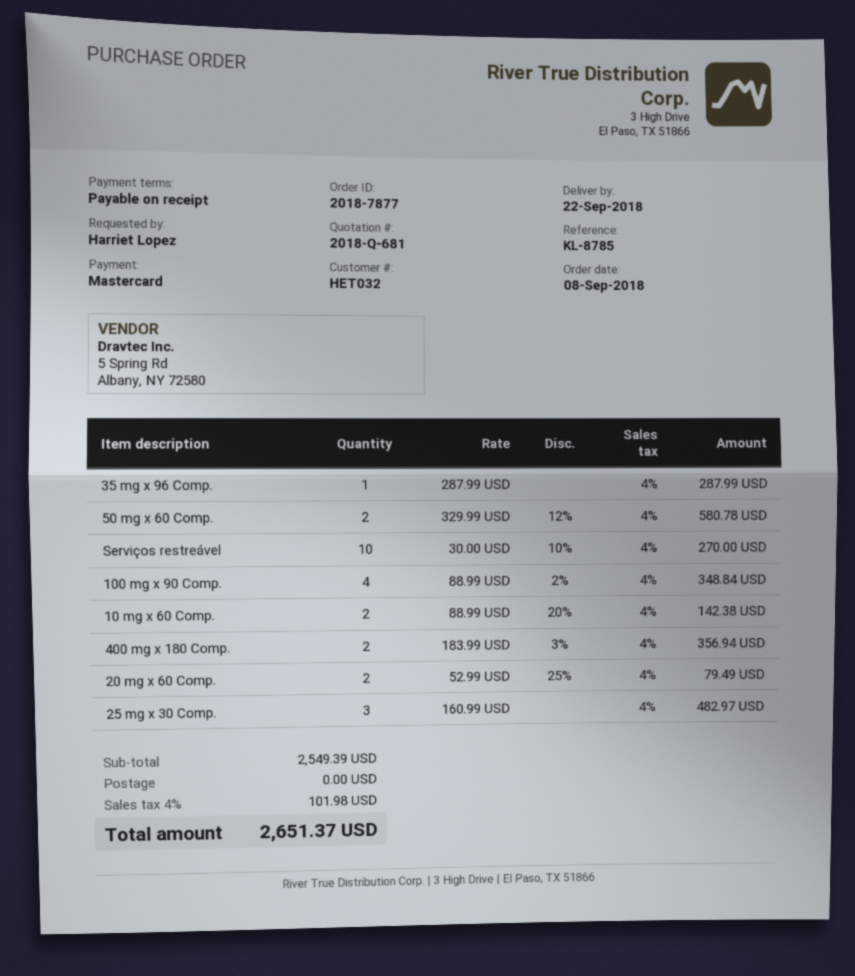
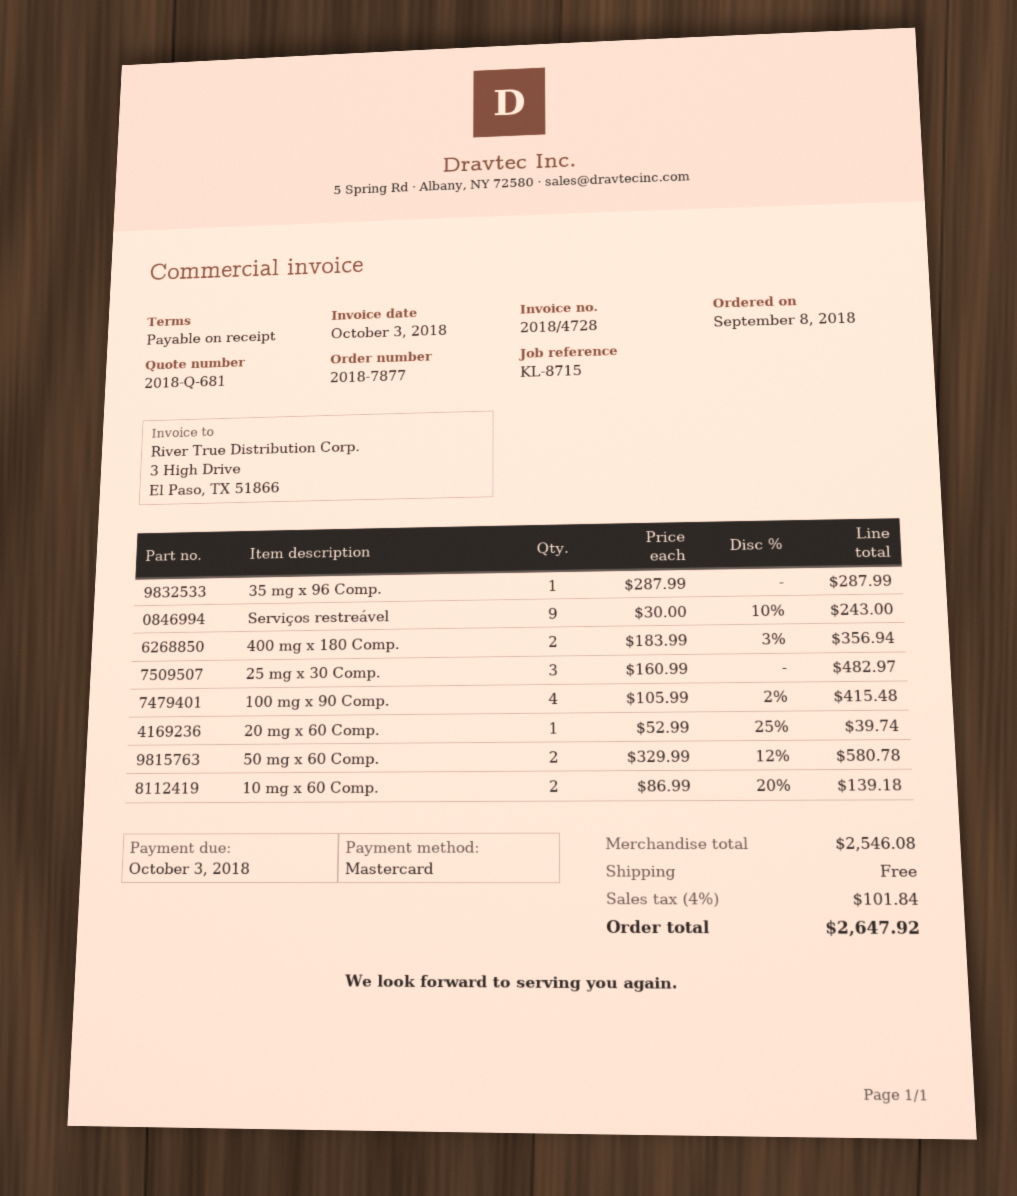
reference: KL-8785 -> KL-8715
Serviços restreável: 10 x 30.00 - 10% = 270.00 -> 9 x 30.00 - 10% = 243.00
100 mg x 90 Comp.: 4 x 88.99 - 2% = 348.84 -> 4 x 105.99 - 2% = 415.48
10 mg x 60 Comp.: 2 x 88.99 - 20% = 142.38 -> 2 x 86.99 - 20% = 139.18
20 mg x 60 Comp.: 2 x 52.99 - 25% = 79.49 -> 1 x 52.99 - 25% = 39.74
subtotal: 2549.39 -> 2546.08
tax: 4% = 101.98 -> 4% = 101.84
total: 2651.37 -> 2647.92

